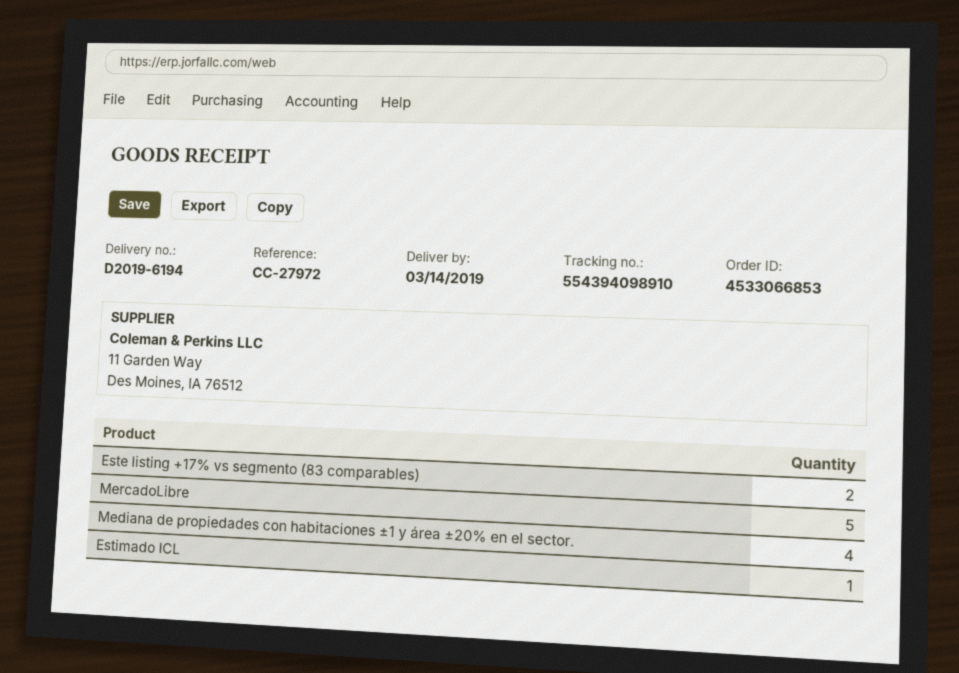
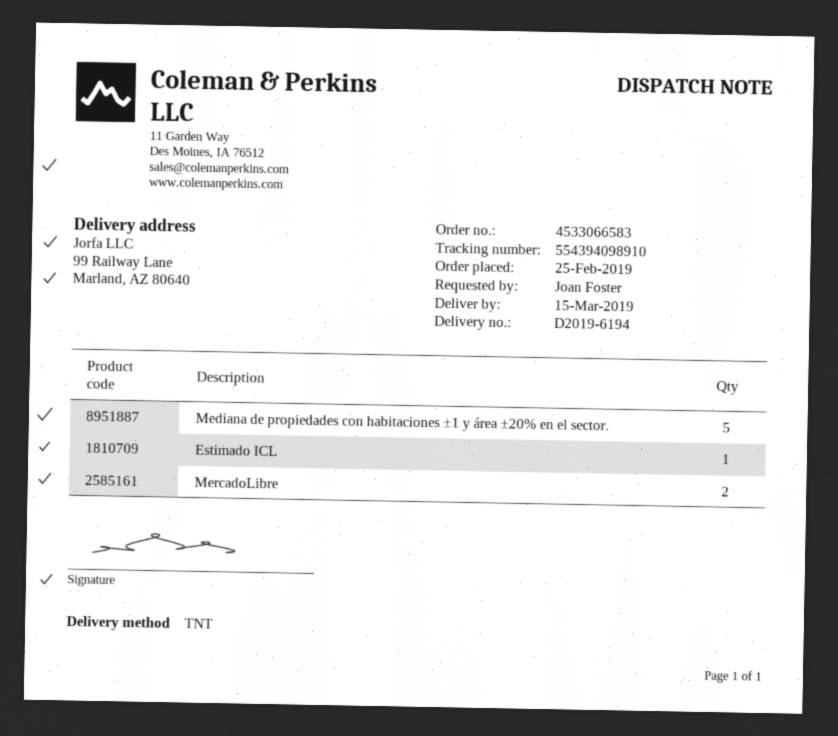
order number: 4533066853 -> 4533066583
delivery date: 2019-03-14 -> 2019-03-15
Este listing +17% vs segmento (83 comparables): 2 -> none
MercadoLibre: 5 -> 2
Mediana de propiedades con habitaciones ±1 y área ±20% en el sector.: 4 -> 5

